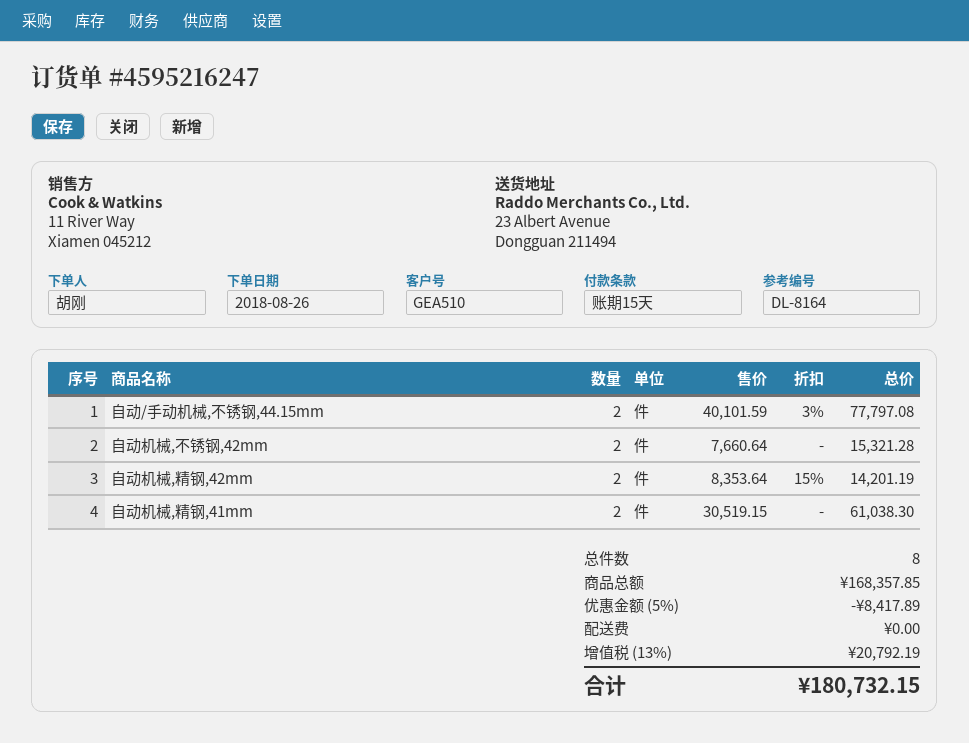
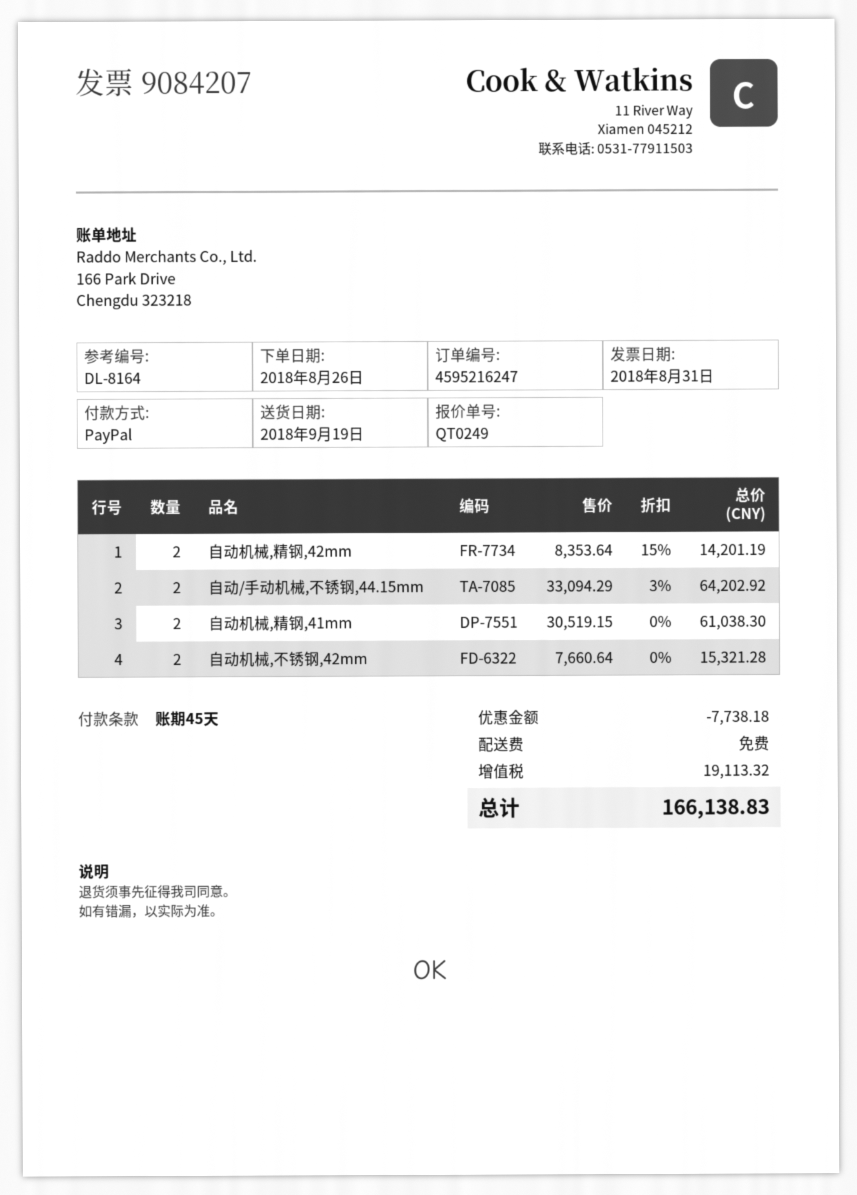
payment terms: 15 days -> 45 days
自动/手动机械,不锈钢,44.15mm: 2 x 40101.59 - 3% = 77797.08 -> 2 x 33094.29 - 3% = 64202.92
discount: 8417.89 -> 7738.18
tax: 20792.19 -> 19113.32
total: 180732.15 -> 166138.83

